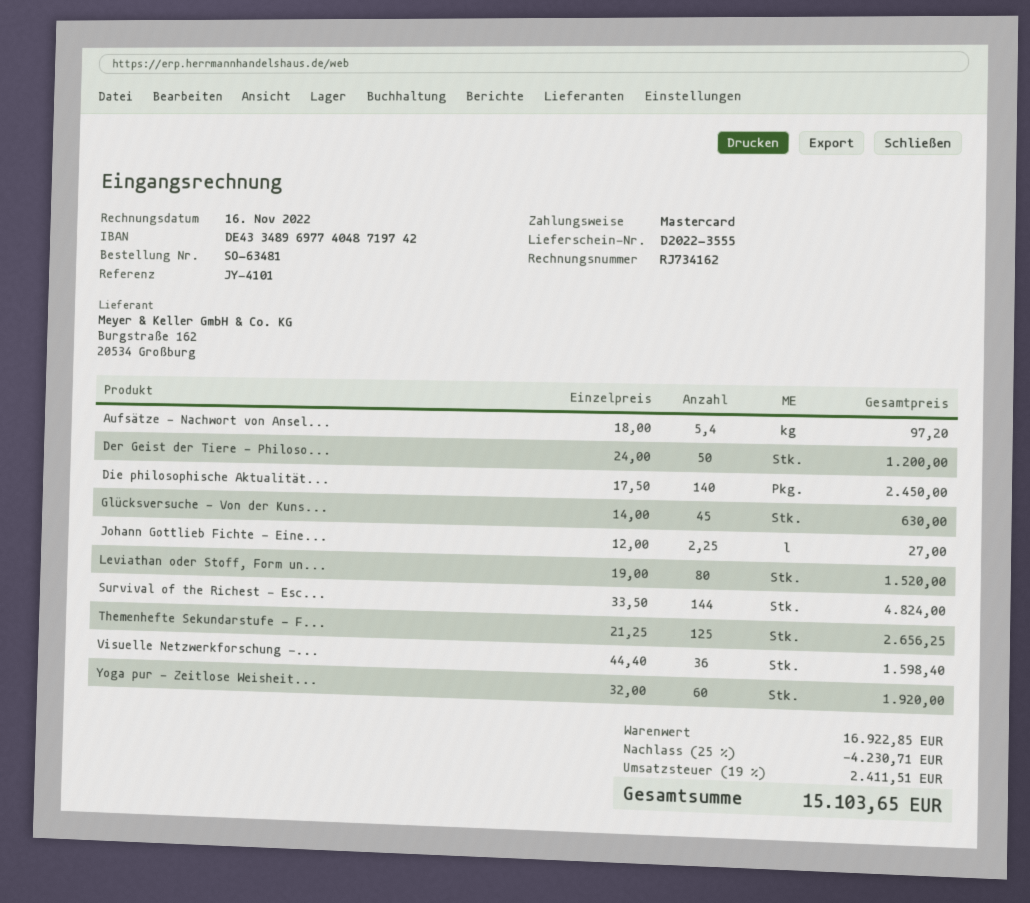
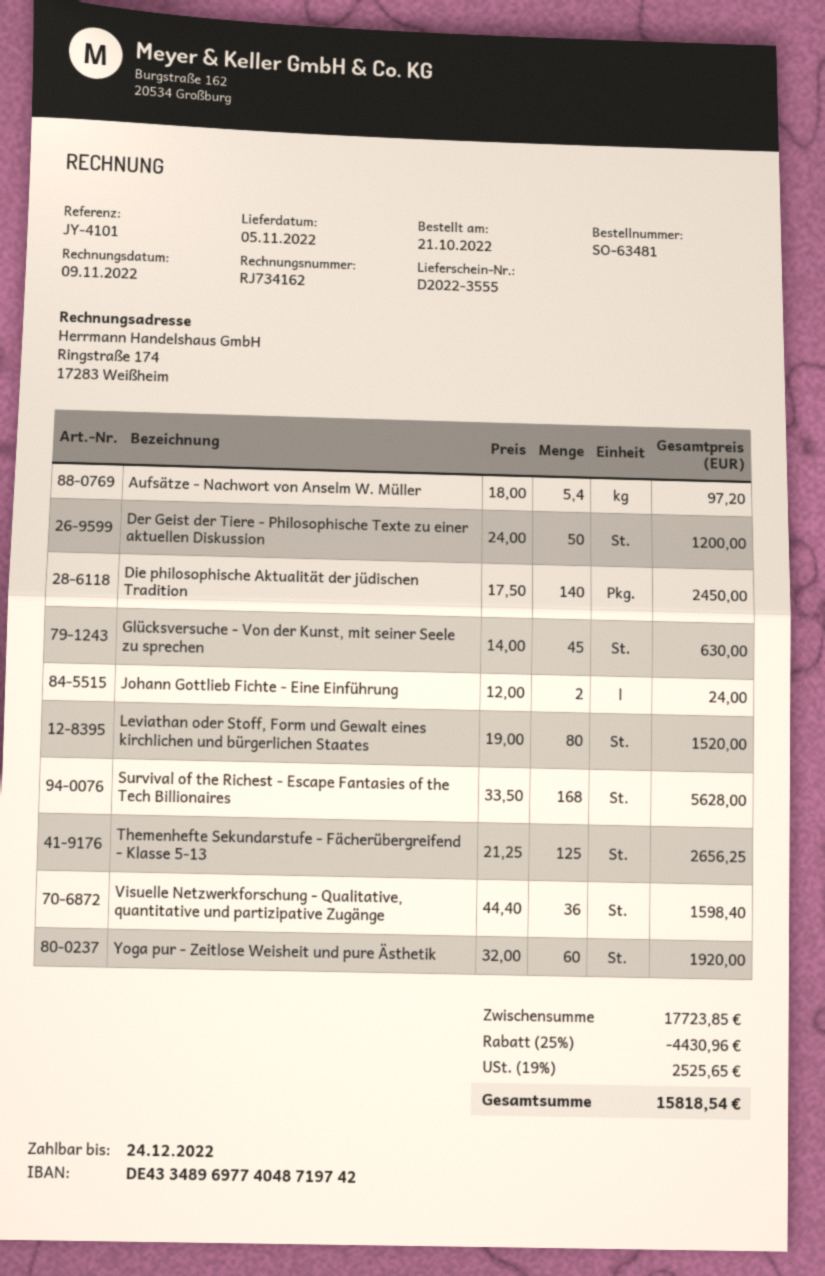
invoice date: 2022-11-16 -> 2022-11-09
Johann Gottlieb Fichte - Eine...: 2.25 x 12.00 = 27.00 -> 2 x 12.00 = 24.00
Survival of the Richest - Esc...: 144 x 33.50 = 4824.00 -> 168 x 33.50 = 5628.00
subtotal: 16922.85 -> 17723.85
discount: 25% = 4230.71 -> 25% = 4430.96
tax: 19% = 2411.51 -> 19% = 2525.65
total: 15103.65 -> 15818.54

